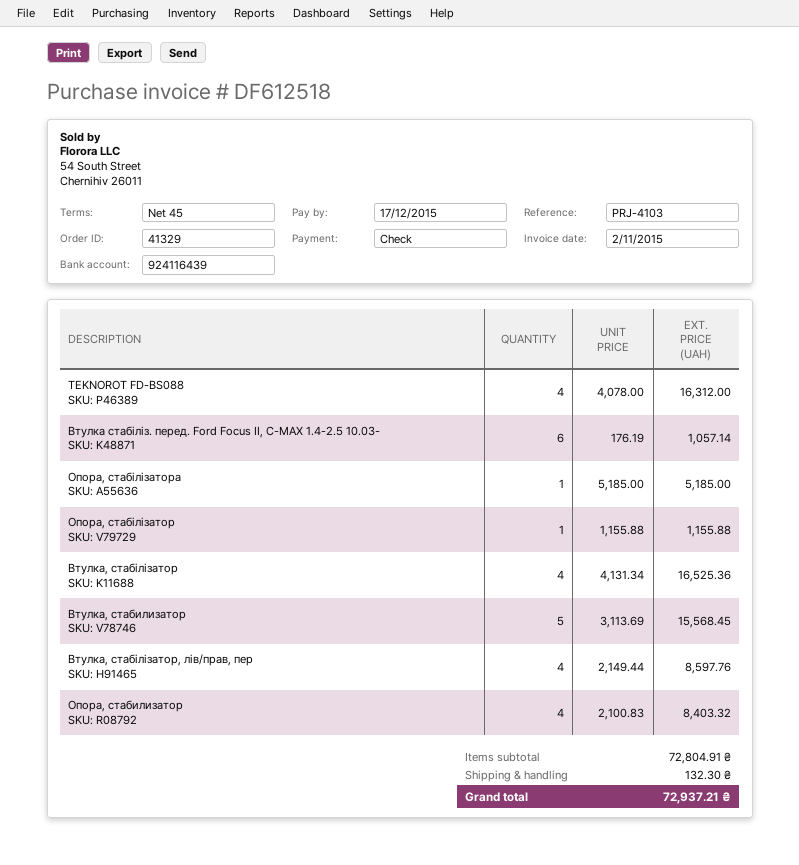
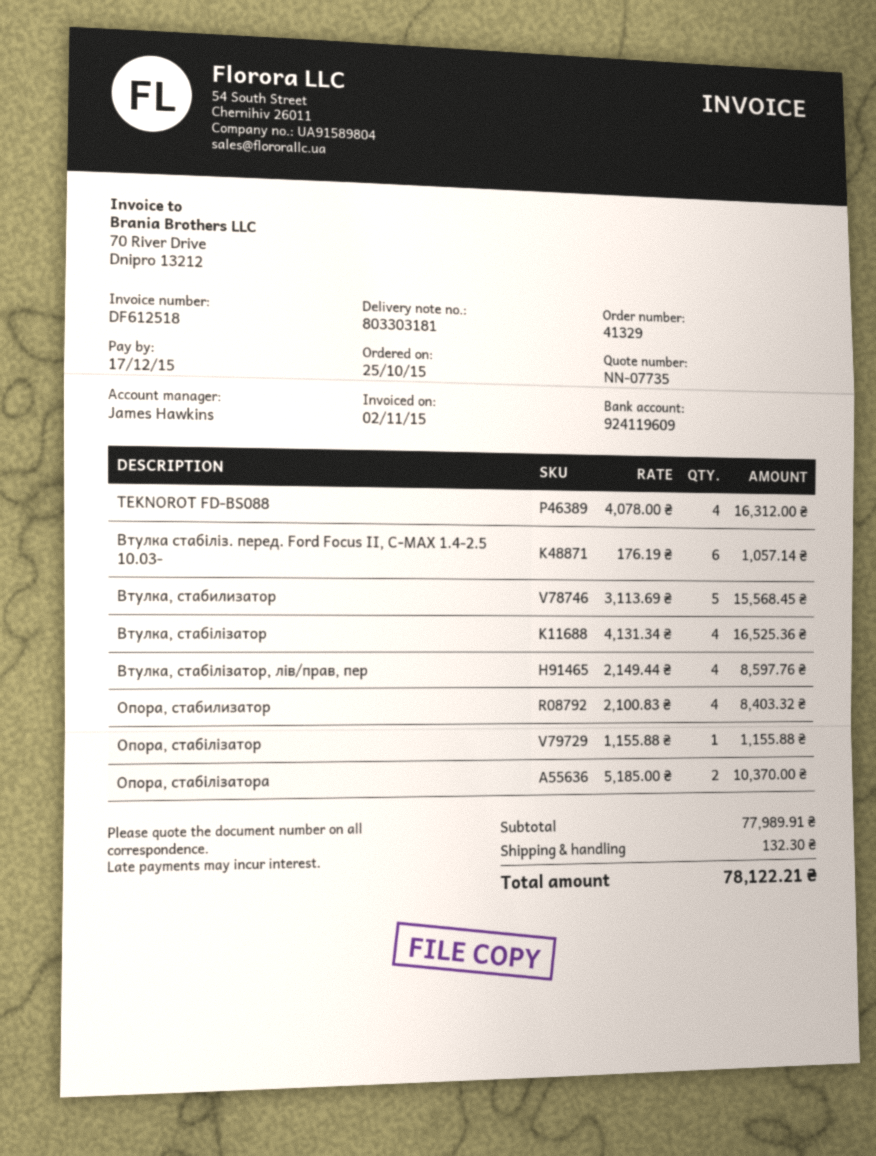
bank account: 924116439 -> 924119609
Опора, стабілізатора: 1 x 5185.00 = 5185.00 -> 2 x 5185.00 = 10370.00
subtotal: 72804.91 -> 77989.91
total: 72937.21 -> 78122.21

